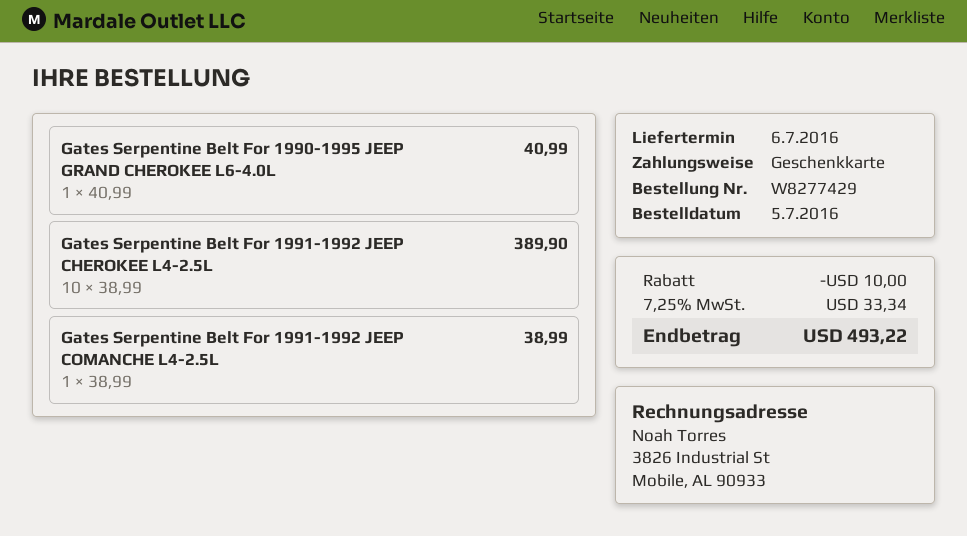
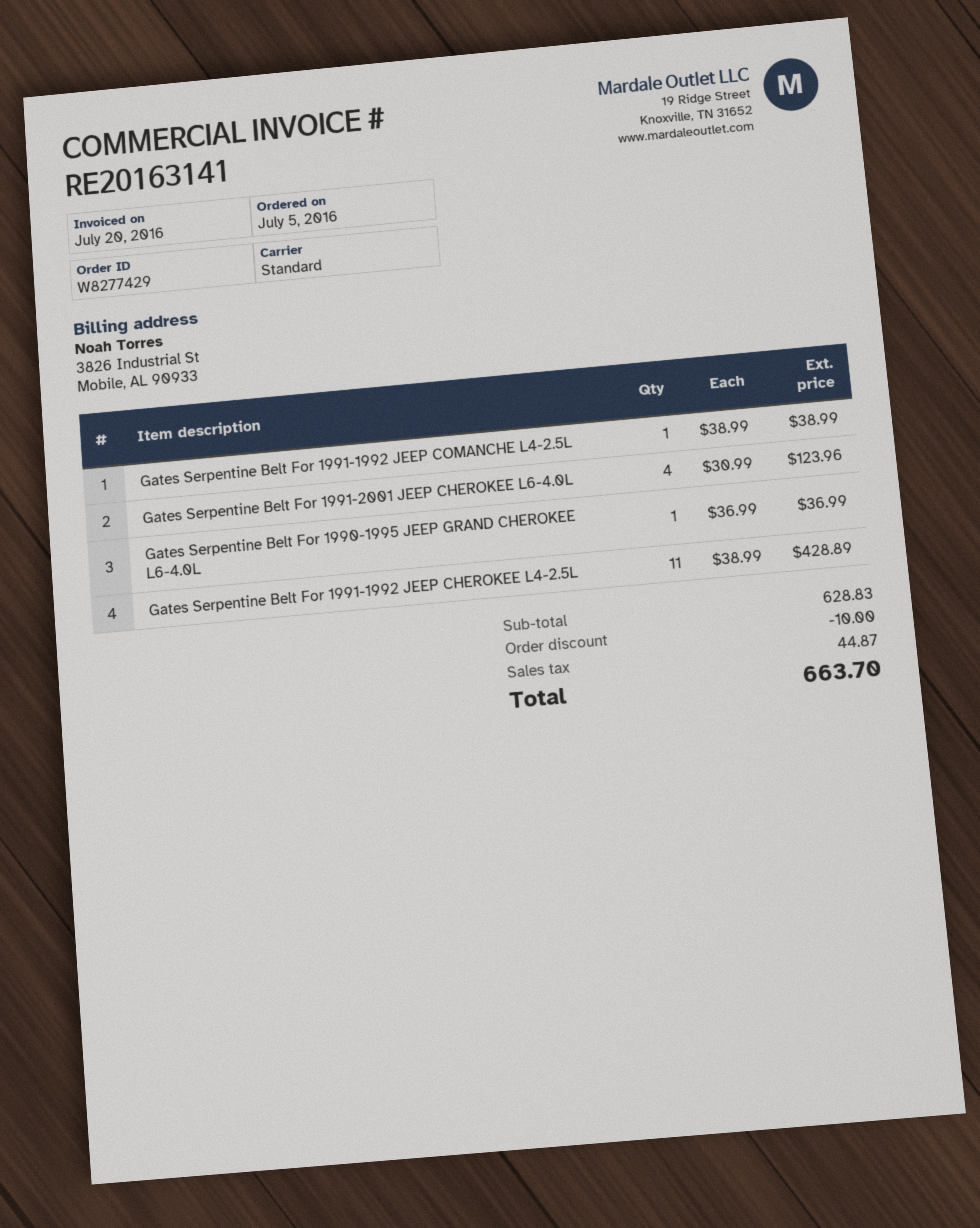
Gates Serpentine Belt For 1990-1995 JEEP GRAND CHEROKEE L6-4.0L: 1 x 40.99 = 40.99 -> 1 x 36.99 = 36.99
Gates Serpentine Belt For 1991-1992 JEEP CHEROKEE L4-2.5L: 10 x 38.99 = 389.90 -> 11 x 38.99 = 428.89
Gates Serpentine Belt For 1991-2001 JEEP CHEROKEE L6-4.0L: none -> 4 x 30.99 = 123.96
tax: 33.34 -> 44.87
total: 493.22 -> 663.70

